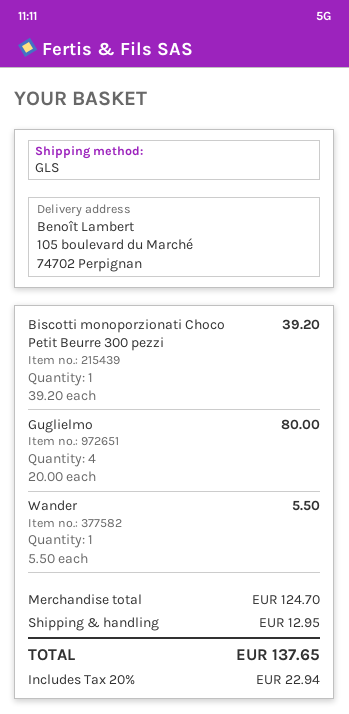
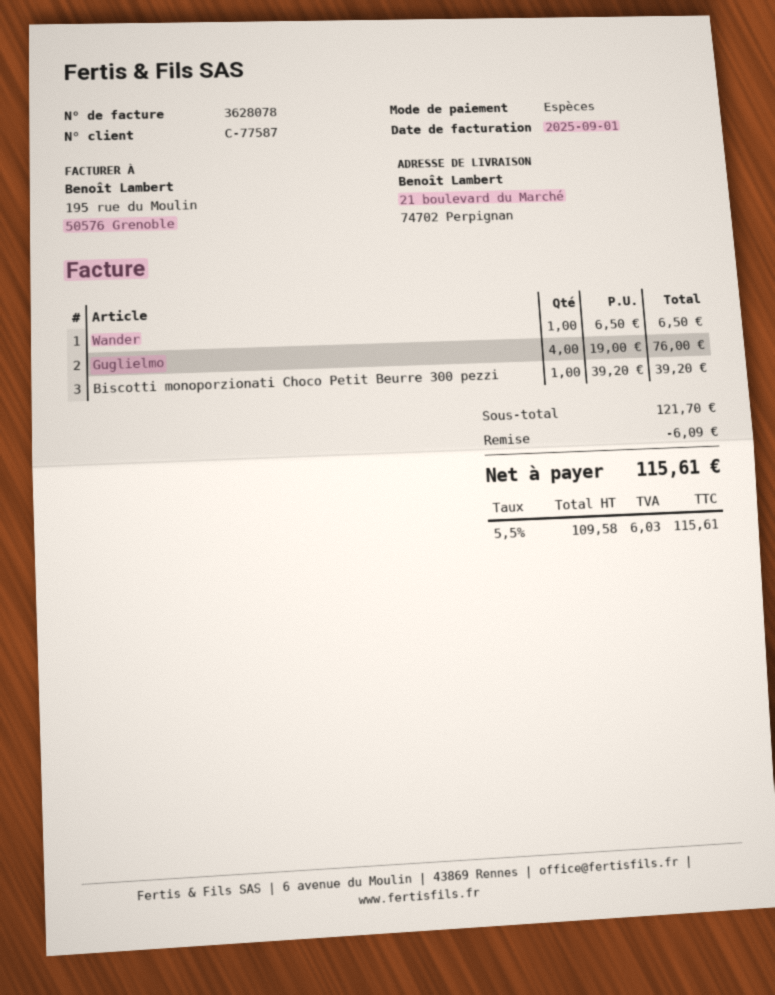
ship to: 105 boulevard du Marché, 74702 Perpignan -> 21 boulevard du Marché, 74702 Perpignan
Guglielmo: 4 x 20.00 = 80.00 -> 4 x 19.00 = 76.00
Wander: 1 x 5.50 = 5.50 -> 1 x 6.50 = 6.50
subtotal: 124.70 -> 121.70
discount: none -> 6.09
shipping: 12.95 -> none
tax: 20% = 22.94 -> 5.5% = 6.03
total: 137.65 -> 115.61

